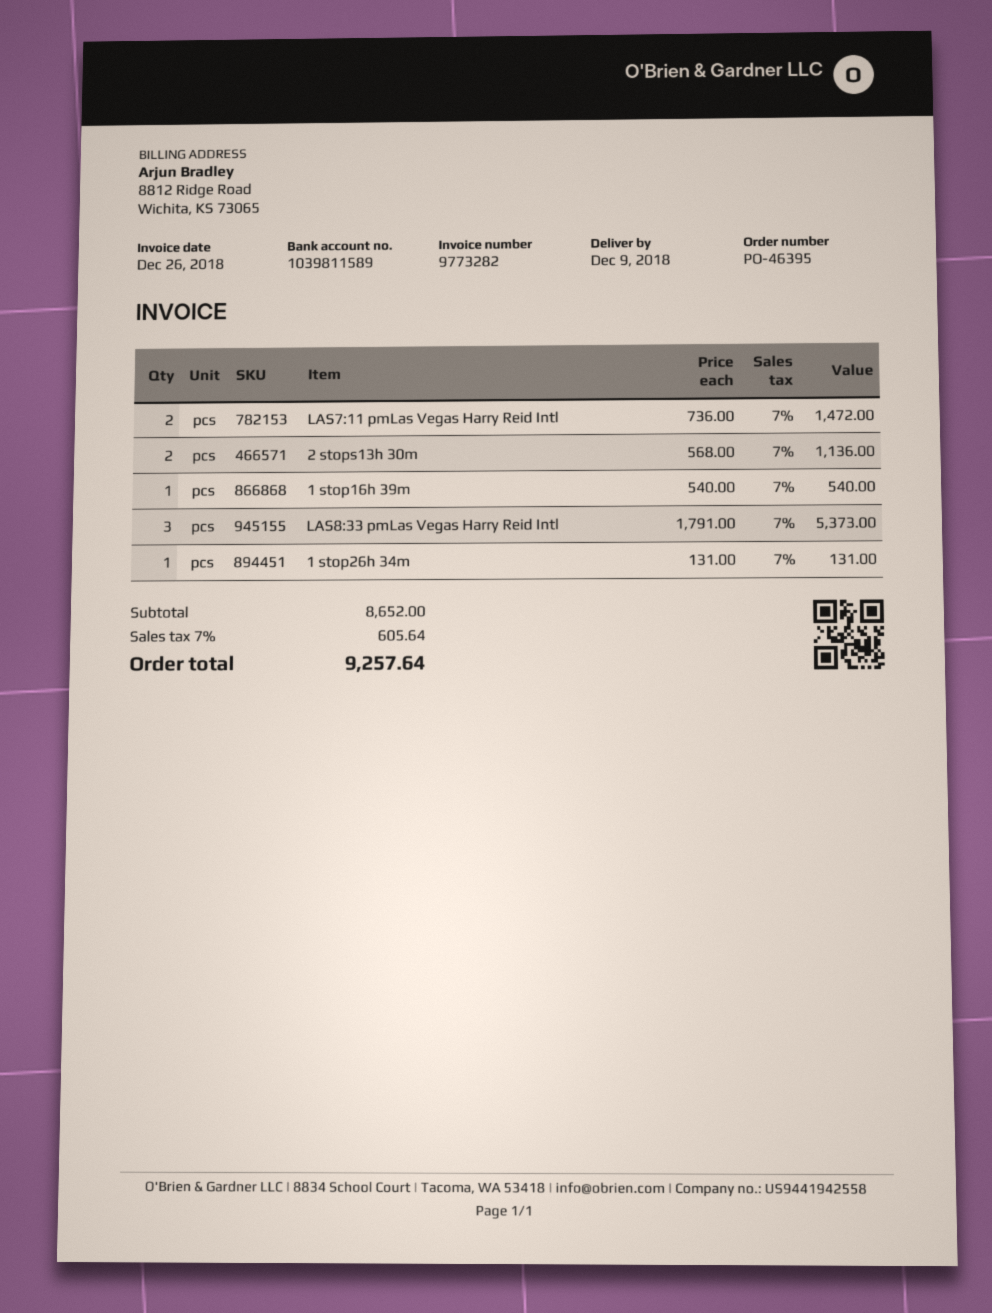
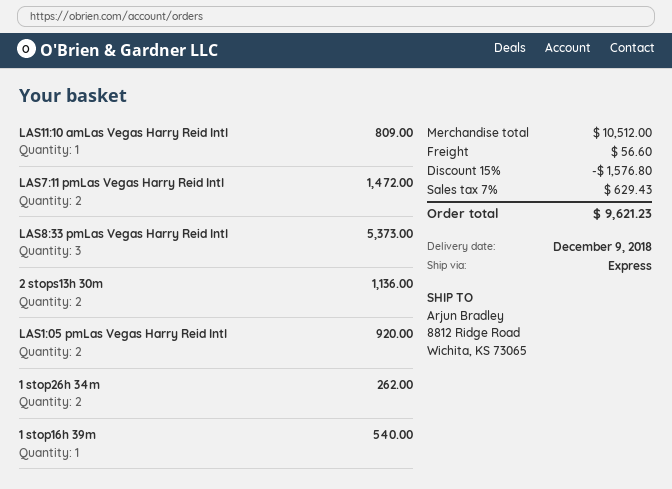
1 stop26h 34m: 1 for 131.00 -> 2 for 262.00
LAS11:10 amLas Vegas Harry Reid Intl: none -> 1 for 809.00
LAS1:05 pmLas Vegas Harry Reid Intl: none -> 2 for 920.00
subtotal: 8652.00 -> 10512.00
discount: none -> 15% = 1576.80
shipping: none -> 56.60
tax: 7% = 605.64 -> 7% = 629.43
total: 9257.64 -> 9621.23

